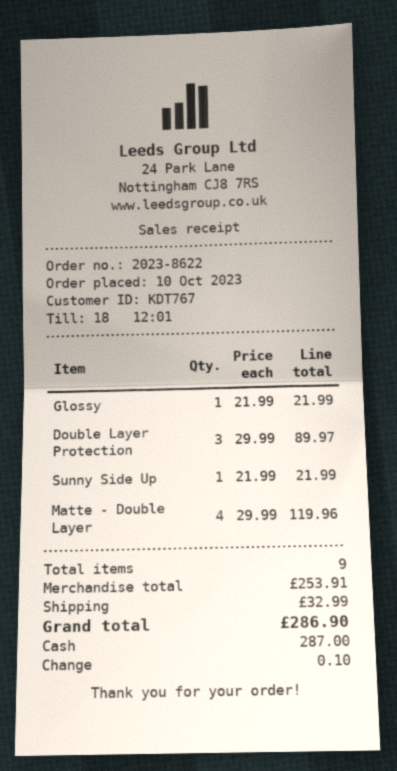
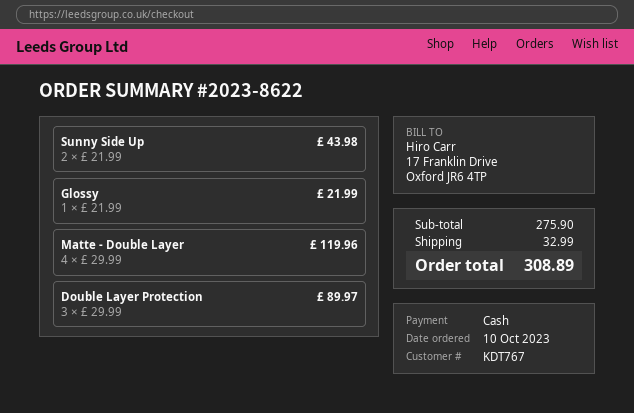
Sunny Side Up: 1 x 21.99 = 21.99 -> 2 x 21.99 = 43.98
subtotal: 253.91 -> 275.90
total: 286.90 -> 308.89

